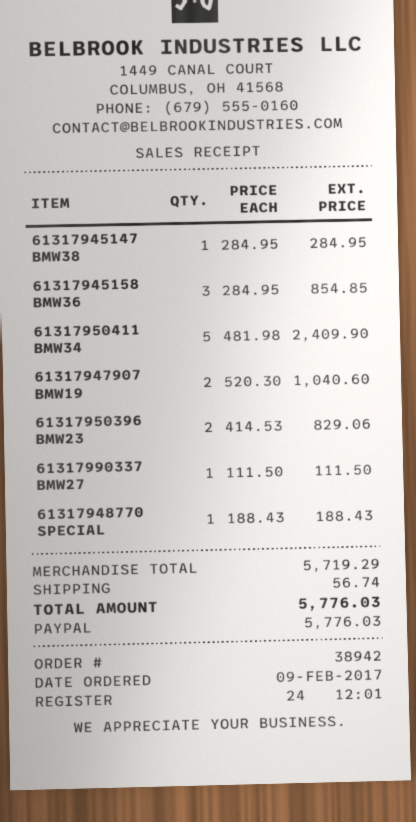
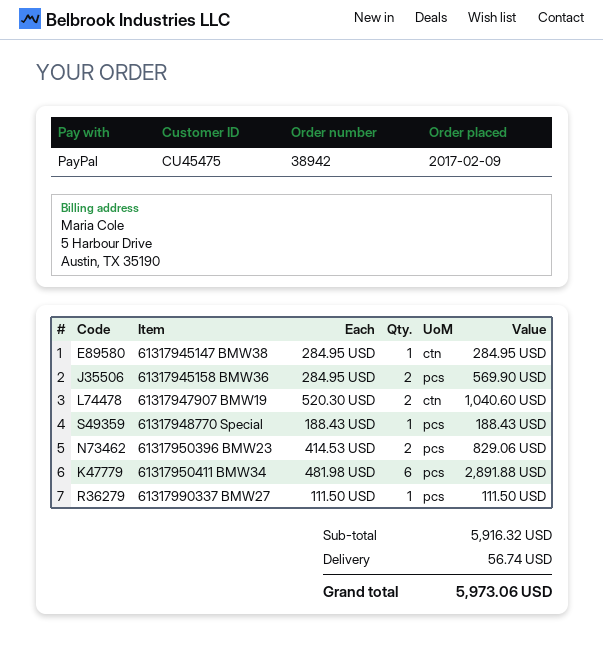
61317945158 BMW36: 3 x 284.95 = 854.85 -> 2 x 284.95 = 569.90
61317950411 BMW34: 5 x 481.98 = 2409.90 -> 6 x 481.98 = 2891.88
subtotal: 5719.29 -> 5916.32
total: 5776.03 -> 5973.06

